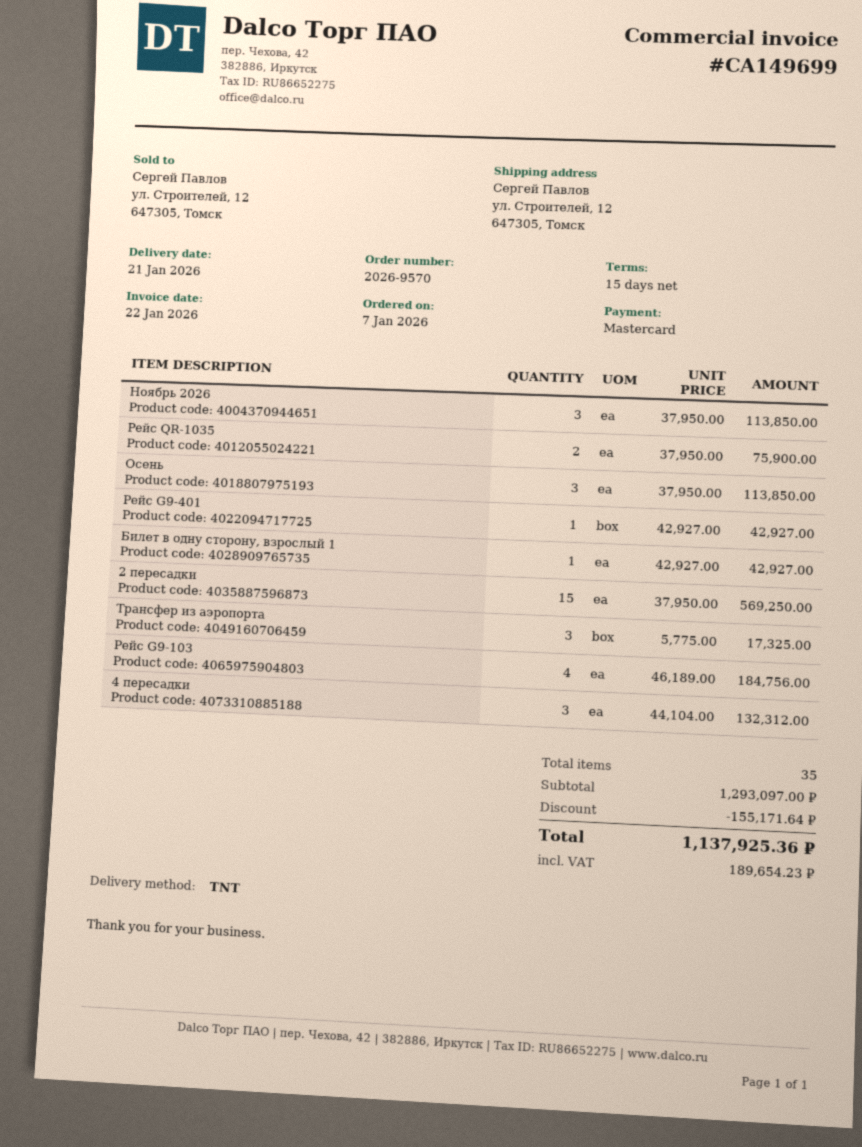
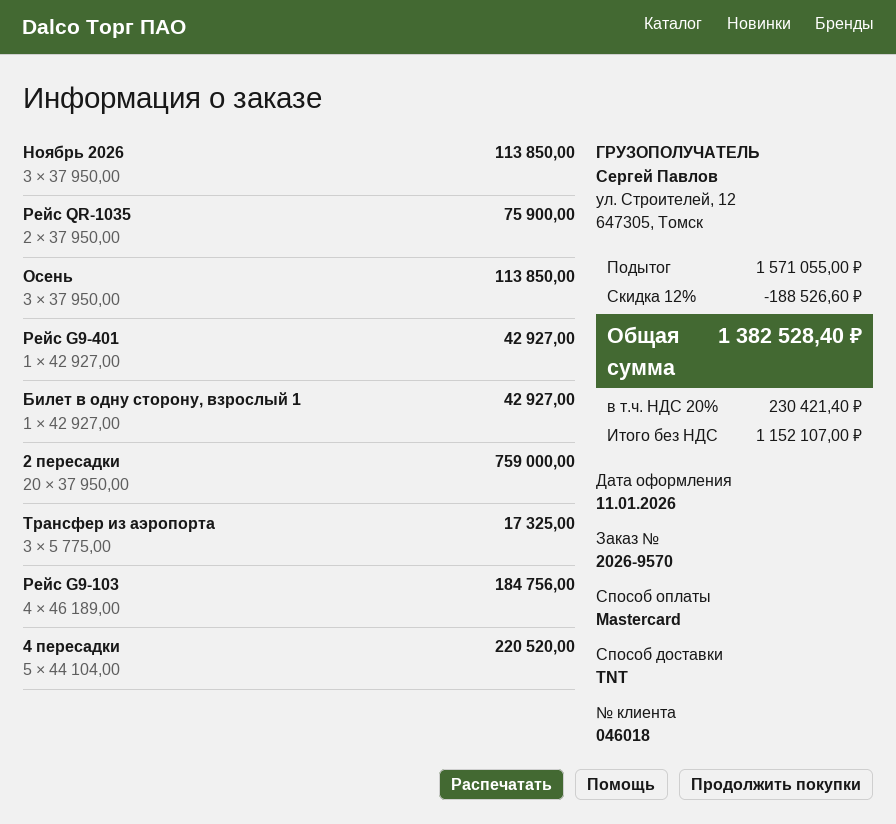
order date: 2026-01-07 -> 2026-01-11
2 пересадки: 15 x 37950.00 = 569250.00 -> 20 x 37950.00 = 759000.00
4 пересадки: 3 x 44104.00 = 132312.00 -> 5 x 44104.00 = 220520.00
subtotal: 1293097.00 -> 1571055.00
discount: 155171.64 -> 188526.60
tax: 189654.23 -> 230421.40
total: 1137925.36 -> 1382528.40

